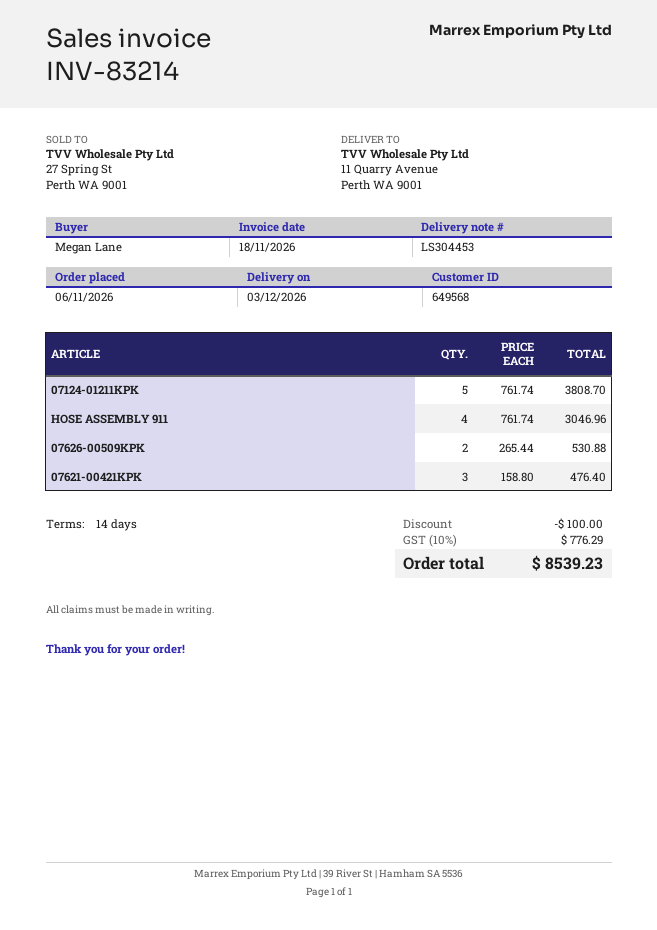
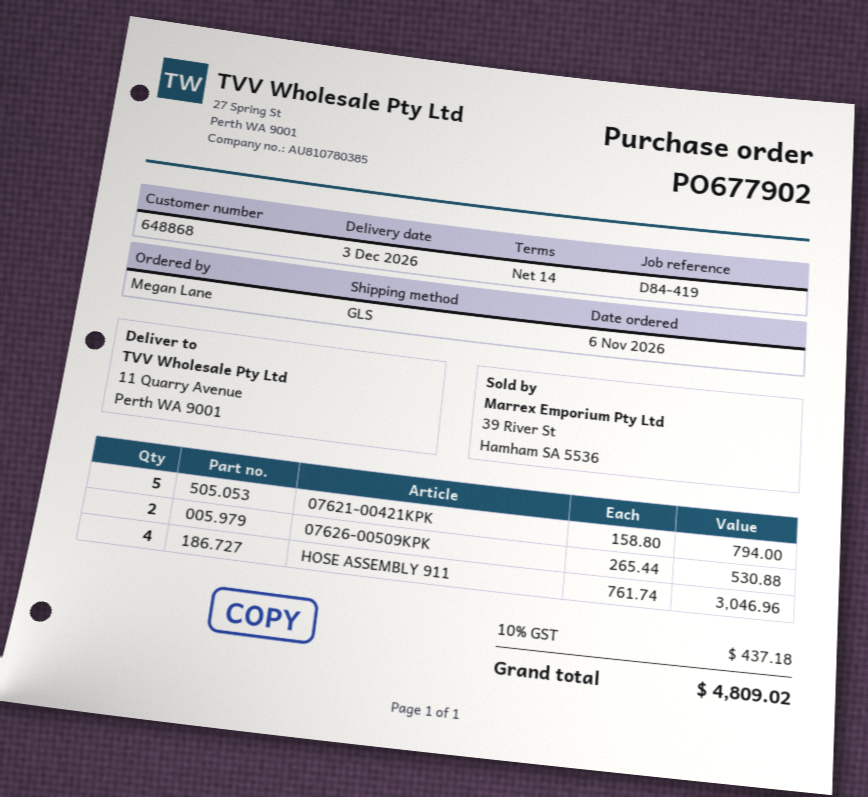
customer number: 649568 -> 648868
07124-01211KPK: 5 x 761.74 = 3808.70 -> none
07621-00421KPK: 3 x 158.80 = 476.40 -> 5 x 158.80 = 794.00
discount: 100.00 -> none
tax: 10% = 776.29 -> 10% = 437.18
total: 8539.23 -> 4809.02

